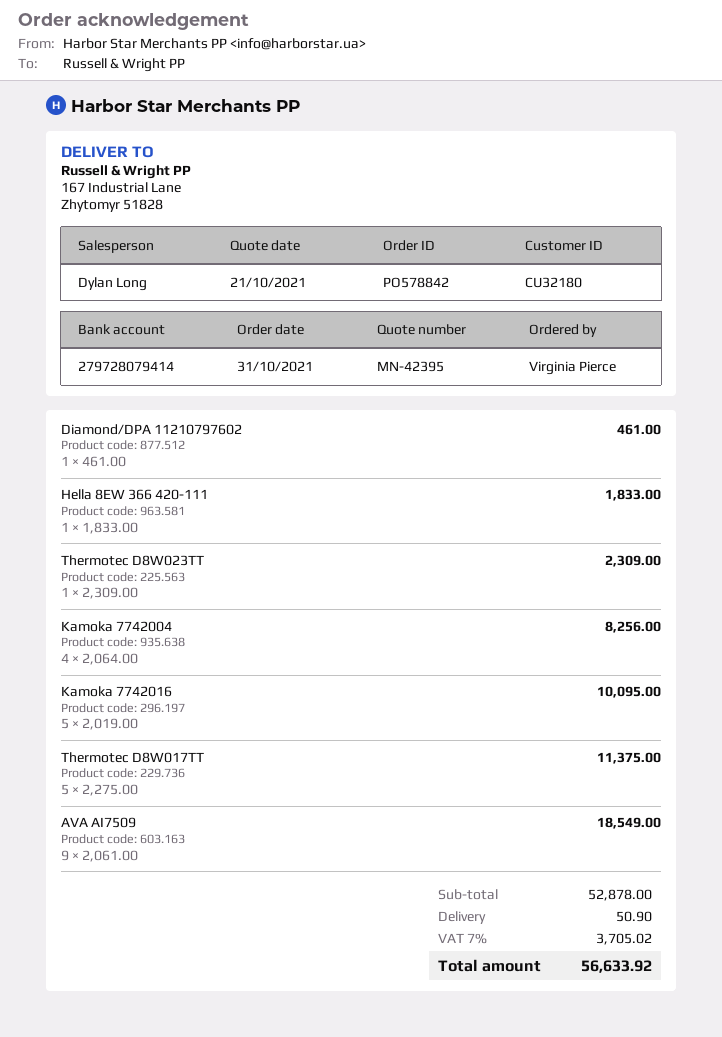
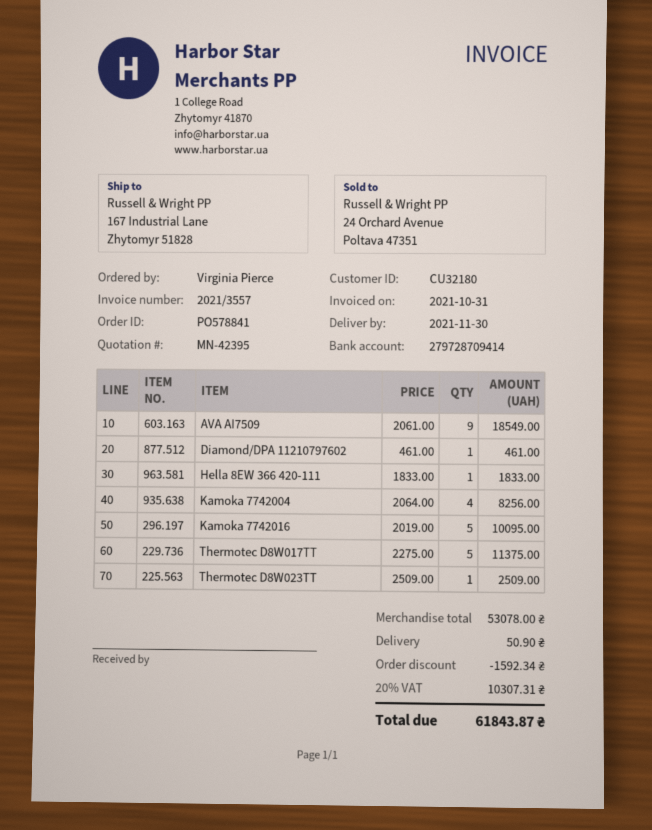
order number: PO578842 -> PO578841
bank account: 279728079414 -> 279728709414
Thermotec D8W023TT: 1 x 2309.00 = 2309.00 -> 1 x 2509.00 = 2509.00
subtotal: 52878.00 -> 53078.00
discount: none -> 1592.34
tax: 7% = 3705.02 -> 20% = 10307.31
total: 56633.92 -> 61843.87

